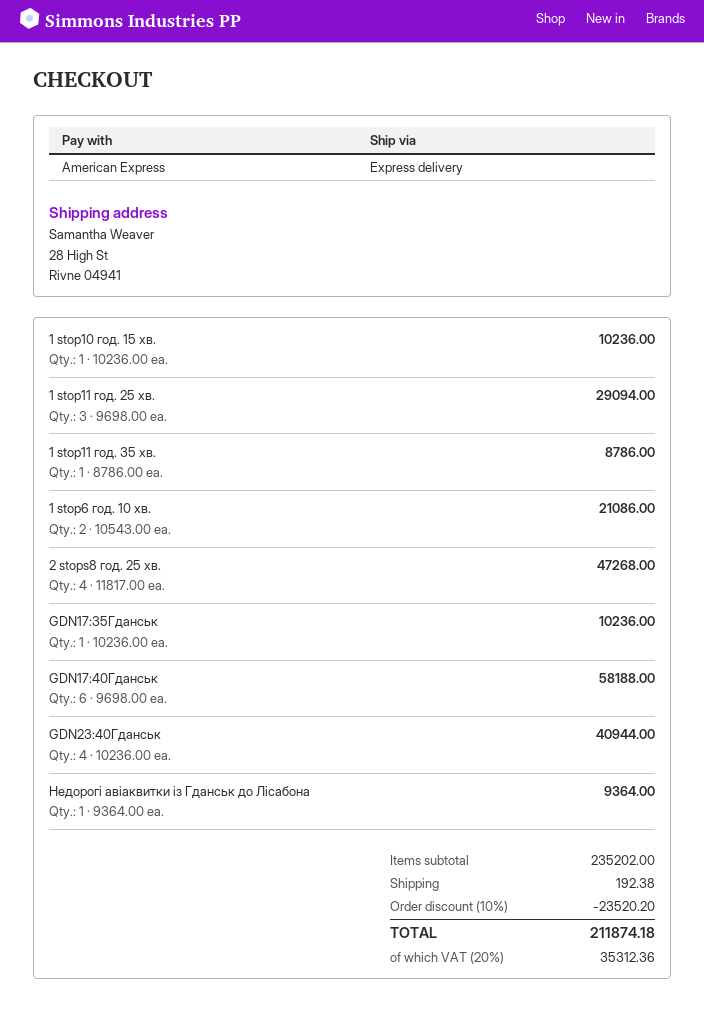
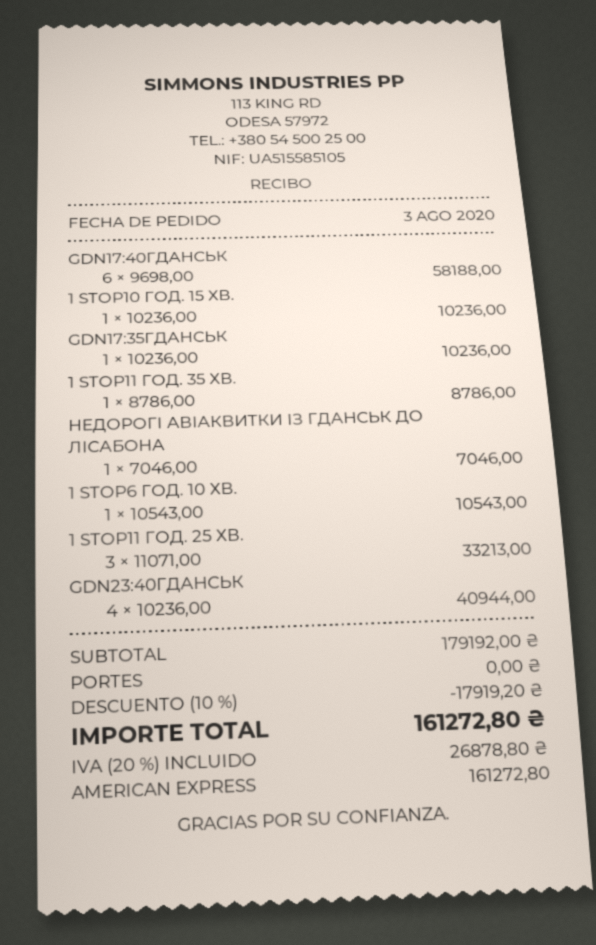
1 stop11 год. 25 хв.: 3 x 9698.00 = 29094.00 -> 3 x 11071.00 = 33213.00
1 stop6 год. 10 хв.: 2 x 10543.00 = 21086.00 -> 1 x 10543.00 = 10543.00
2 stops8 год. 25 хв.: 4 x 11817.00 = 47268.00 -> none
Недорогі авіаквитки із Гданськ до Лісабона: 1 x 9364.00 = 9364.00 -> 1 x 7046.00 = 7046.00
subtotal: 235202.00 -> 179192.00
discount: 10% = 23520.20 -> 10% = 17919.20
shipping: 192.38 -> 0.00
tax: 20% = 35312.36 -> 20% = 26878.80
total: 211874.18 -> 161272.80

